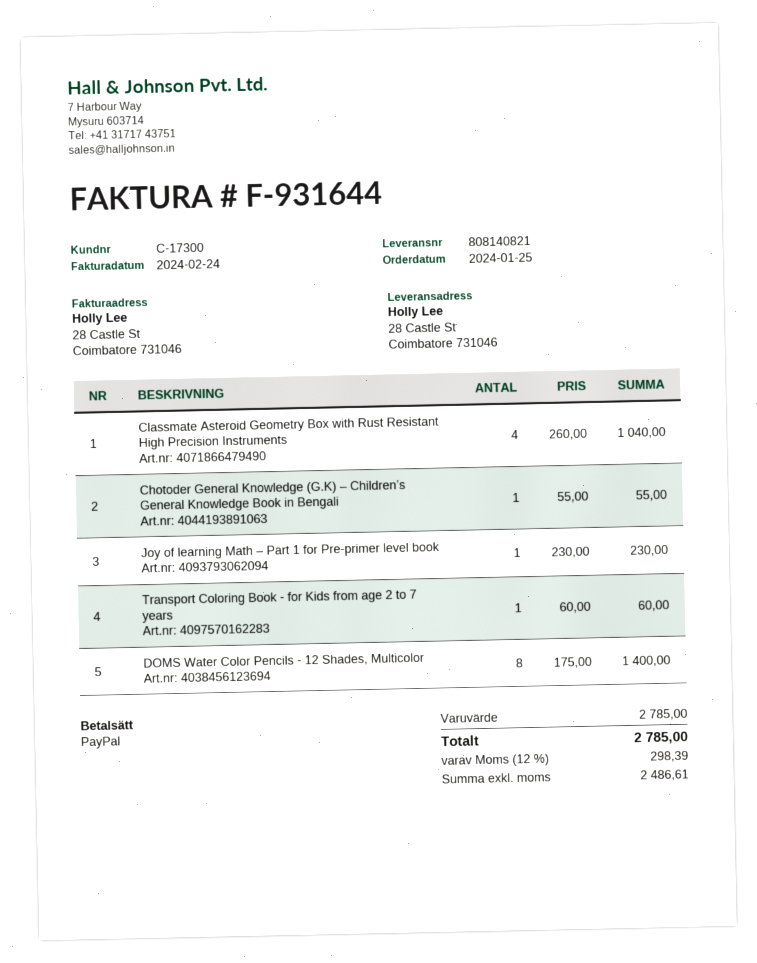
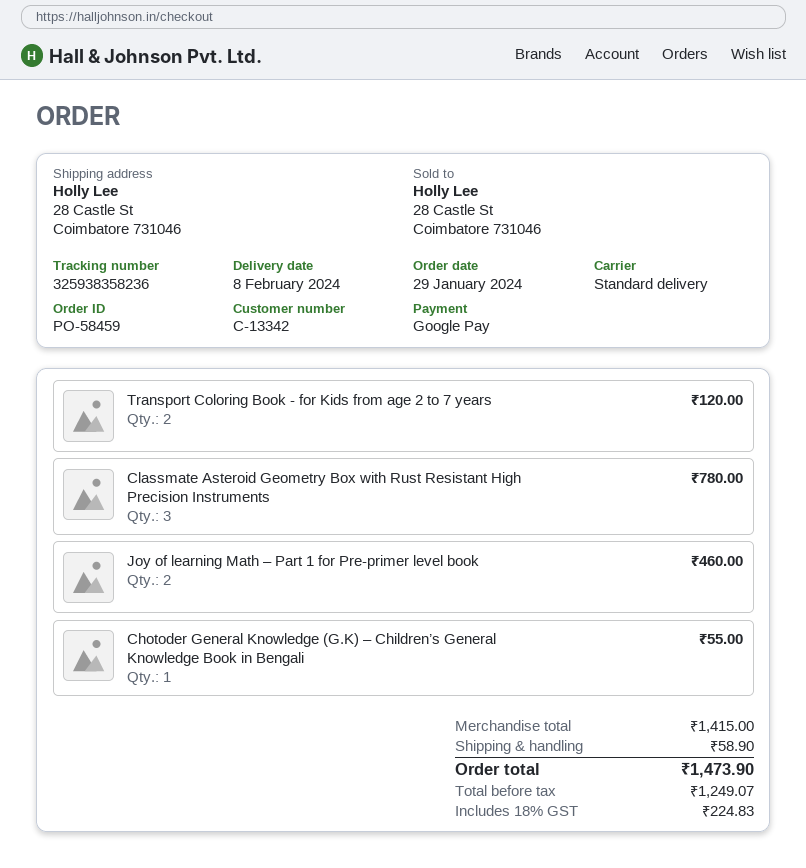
order date: 2024-01-25 -> 2024-01-29
customer number: C-17300 -> C-13342
payment method: PayPal -> Google Pay
Classmate Asteroid Geometry Box with Rust Resistant High Precision Instruments: 4 for 1040.00 -> 3 for 780.00
Joy of learning Math – Part 1 for Pre-primer level book: 1 for 230.00 -> 2 for 460.00
Transport Coloring Book - for Kids from age 2 to 7 years: 1 for 60.00 -> 2 for 120.00
DOMS Water Color Pencils - 12 Shades, Multicolor: 8 for 1400.00 -> none
subtotal: 2785.00 -> 1415.00
shipping: none -> 58.90
net: 2486.61 -> 1249.07
tax: 12% = 298.39 -> 18% = 224.83
total: 2785.00 -> 1473.90

